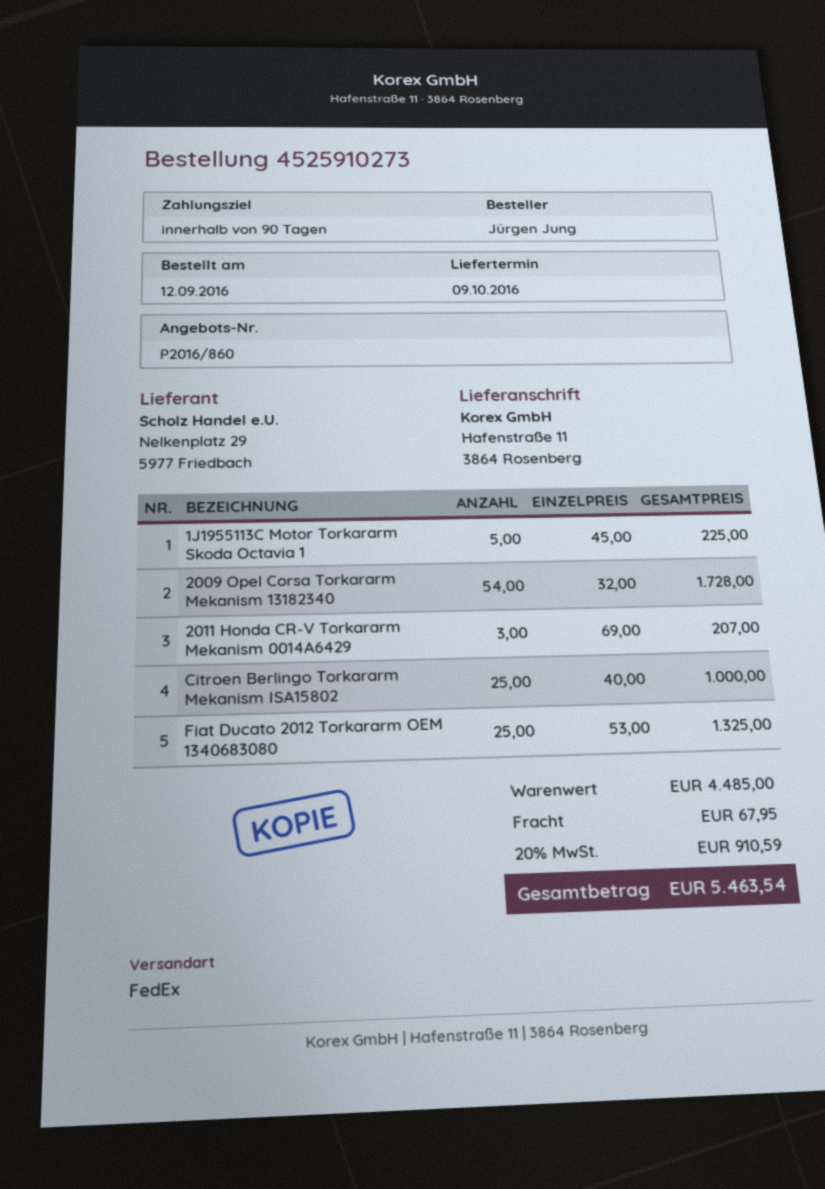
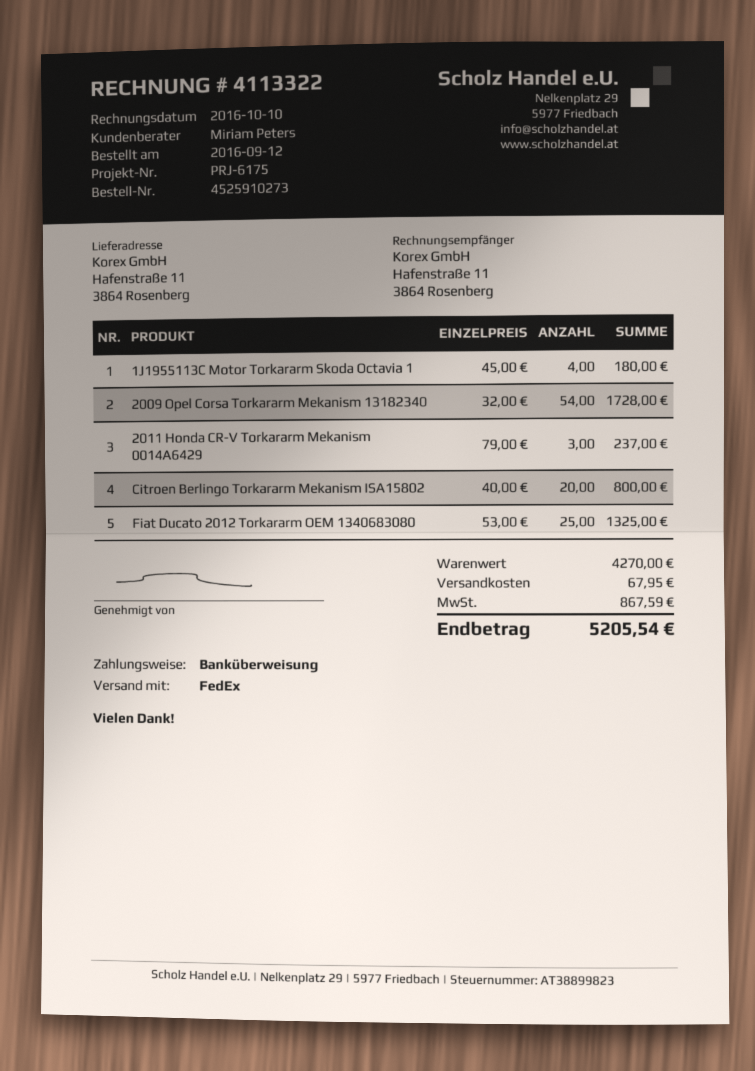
1J1955113C Motor Torkararm Skoda Octavia 1: 5 x 45.00 = 225.00 -> 4 x 45.00 = 180.00
2011 Honda CR-V Torkararm Mekanism 0014A6429: 3 x 69.00 = 207.00 -> 3 x 79.00 = 237.00
Citroen Berlingo Torkararm Mekanism ISA15802: 25 x 40.00 = 1000.00 -> 20 x 40.00 = 800.00
subtotal: 4485.00 -> 4270.00
tax: 910.59 -> 867.59
total: 5463.54 -> 5205.54

